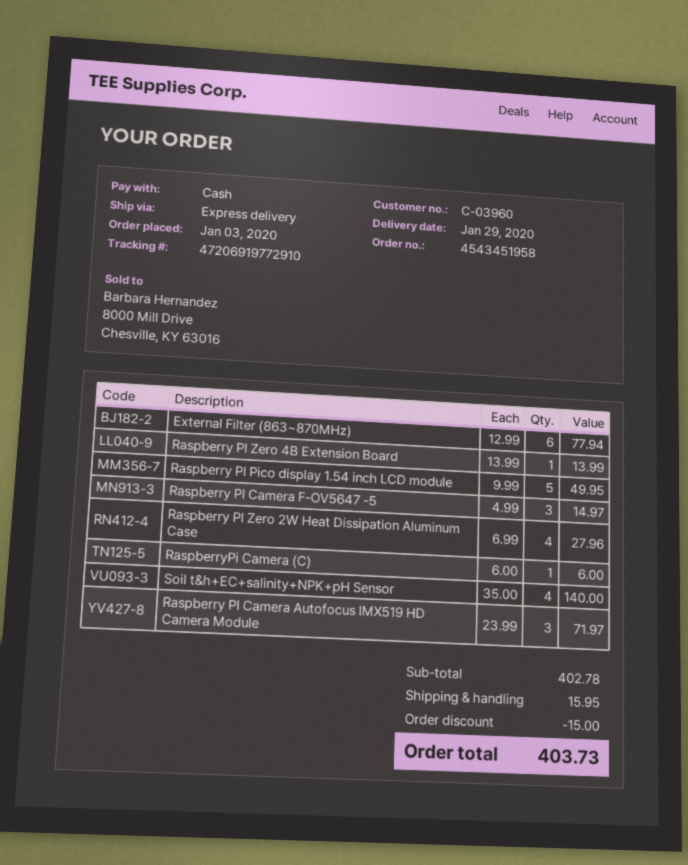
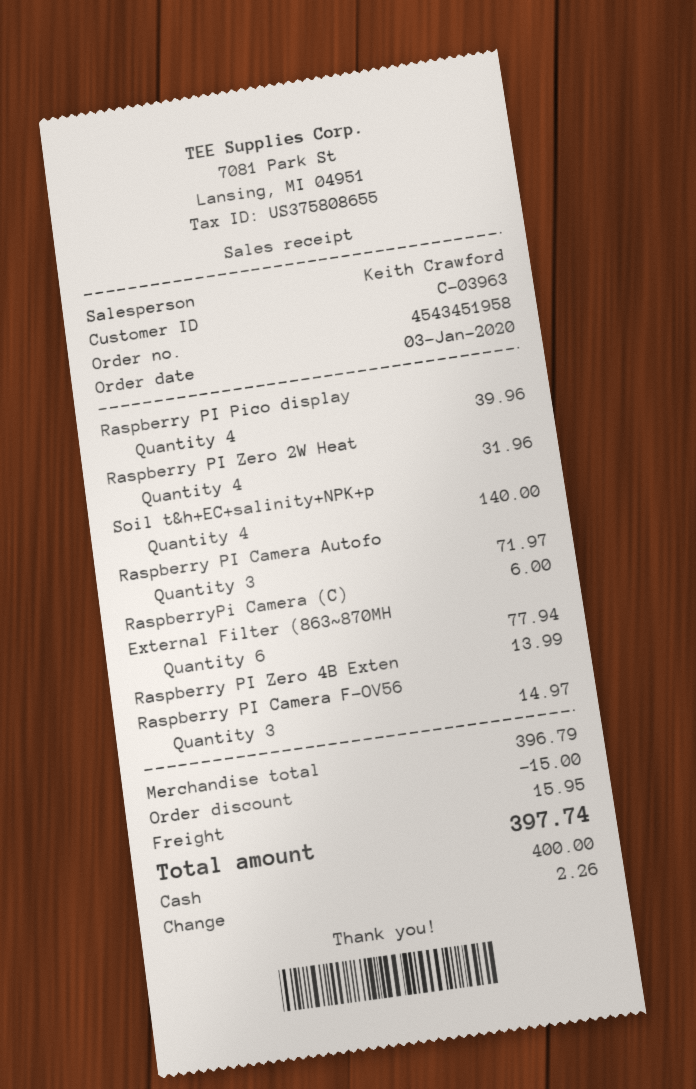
customer number: C-03960 -> C-03963
Raspberry PI Pico display 1.54 inch LCD module: 5 for 49.95 -> 4 for 39.96
Raspberry PI Zero 2W Heat Dissipation Aluminum Case: 4 for 27.96 -> 4 for 31.96
subtotal: 402.78 -> 396.79
total: 403.73 -> 397.74

